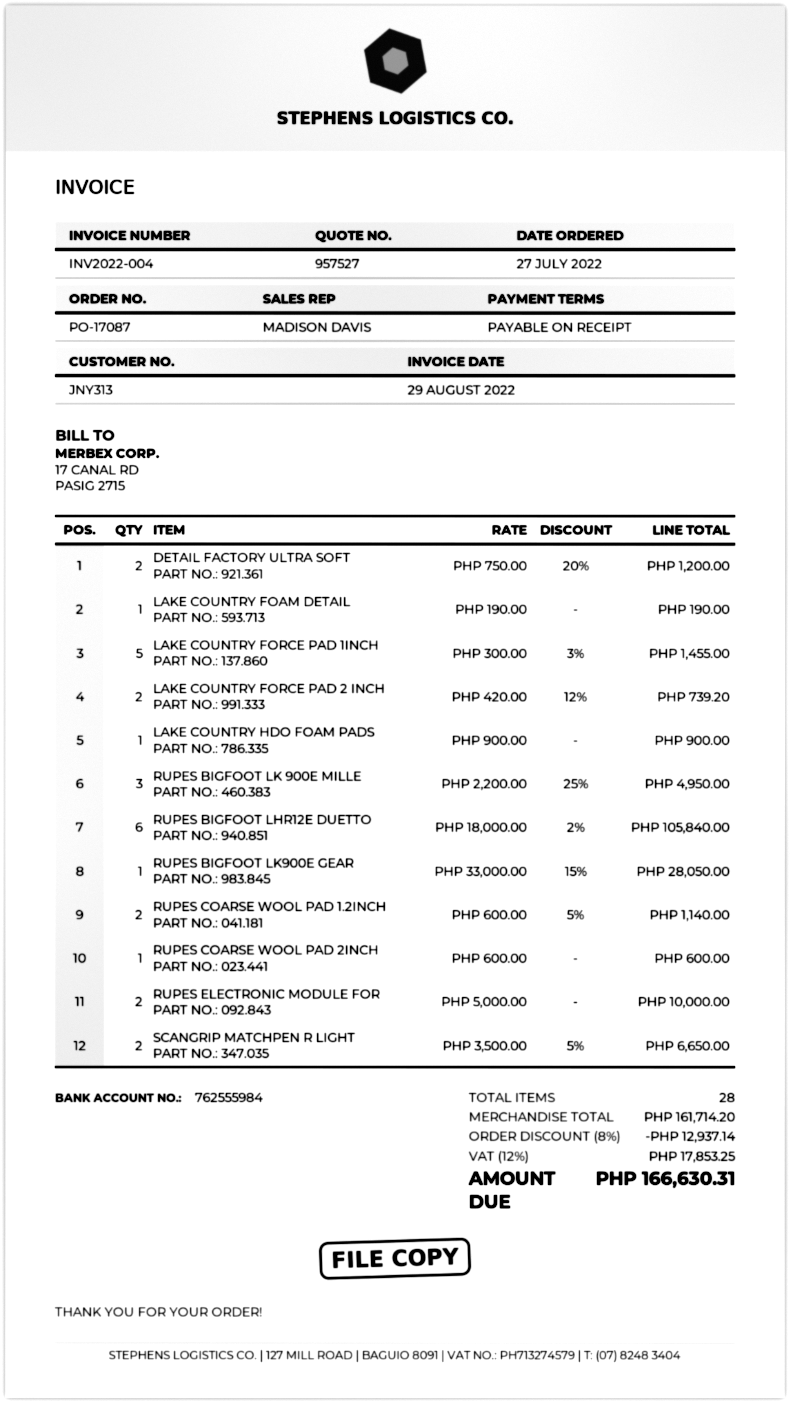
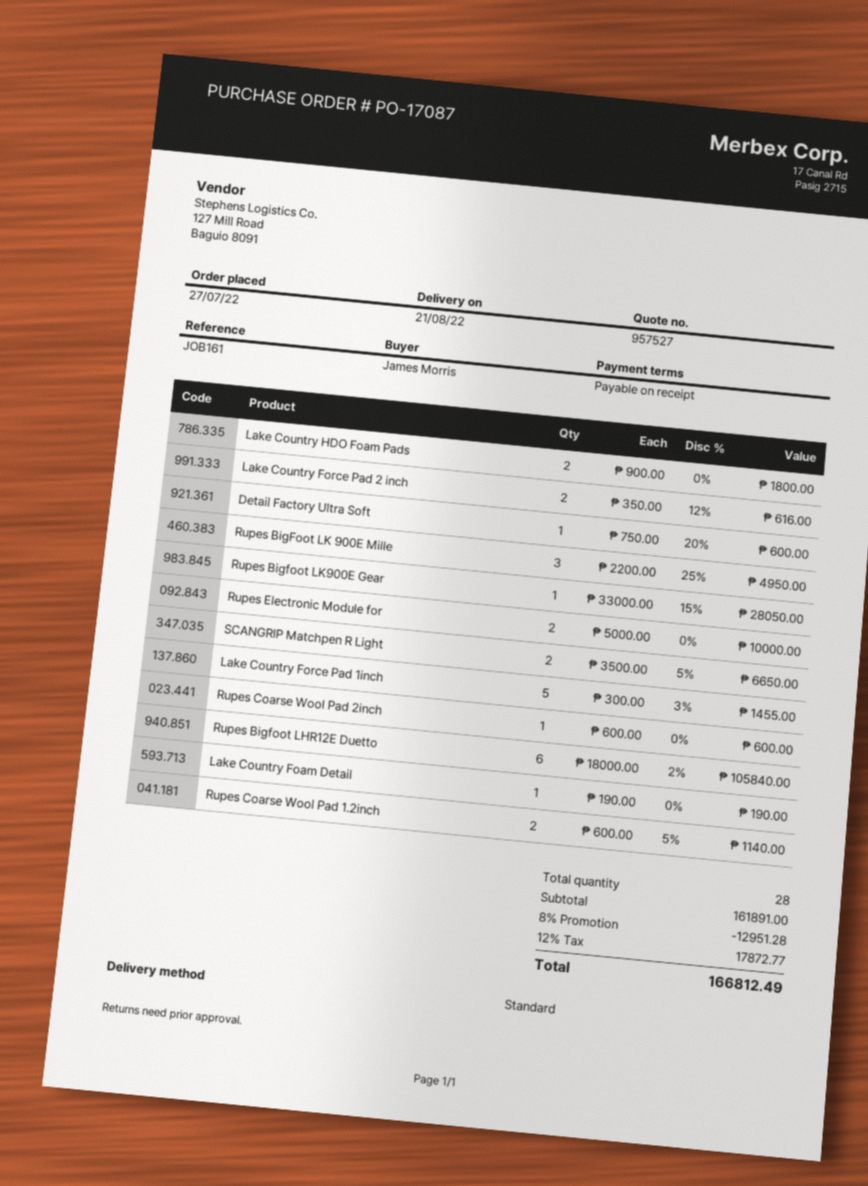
DETAIL FACTORY ULTRA SOFT: 2 x 750.00 - 20% = 1200.00 -> 1 x 750.00 - 20% = 600.00
LAKE COUNTRY FORCE PAD 2 INCH: 2 x 420.00 - 12% = 739.20 -> 2 x 350.00 - 12% = 616.00
LAKE COUNTRY HDO FOAM PADS: 1 x 900.00 = 900.00 -> 2 x 900.00 = 1800.00
subtotal: 161714.20 -> 161891.00
discount: 8% = 12937.14 -> 8% = 12951.28
tax: 12% = 17853.25 -> 12% = 17872.77
total: 166630.31 -> 166812.49

